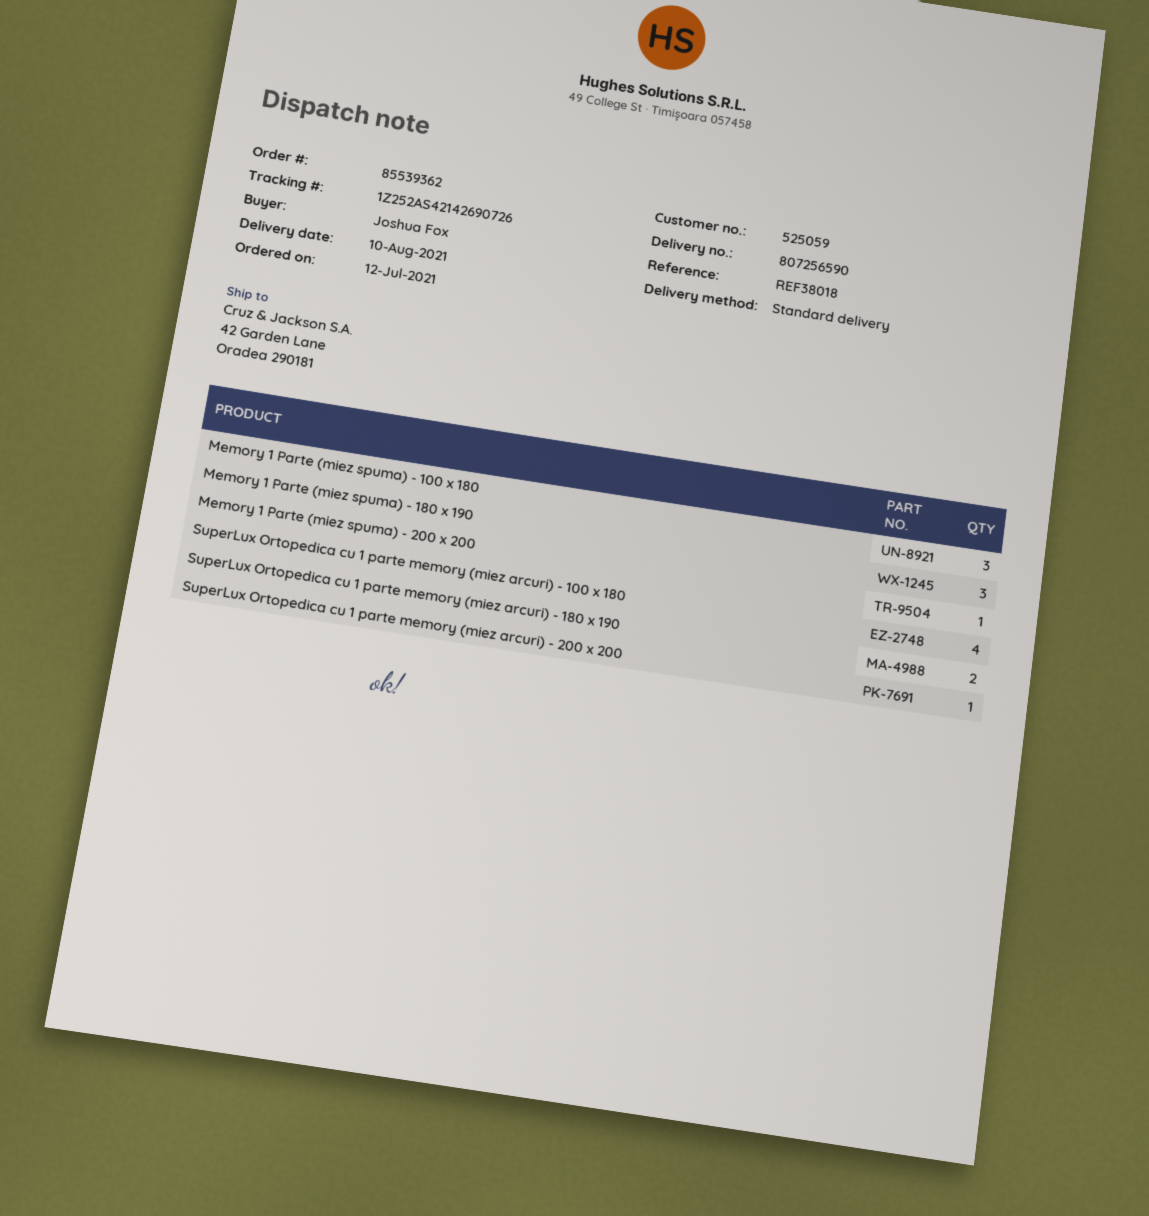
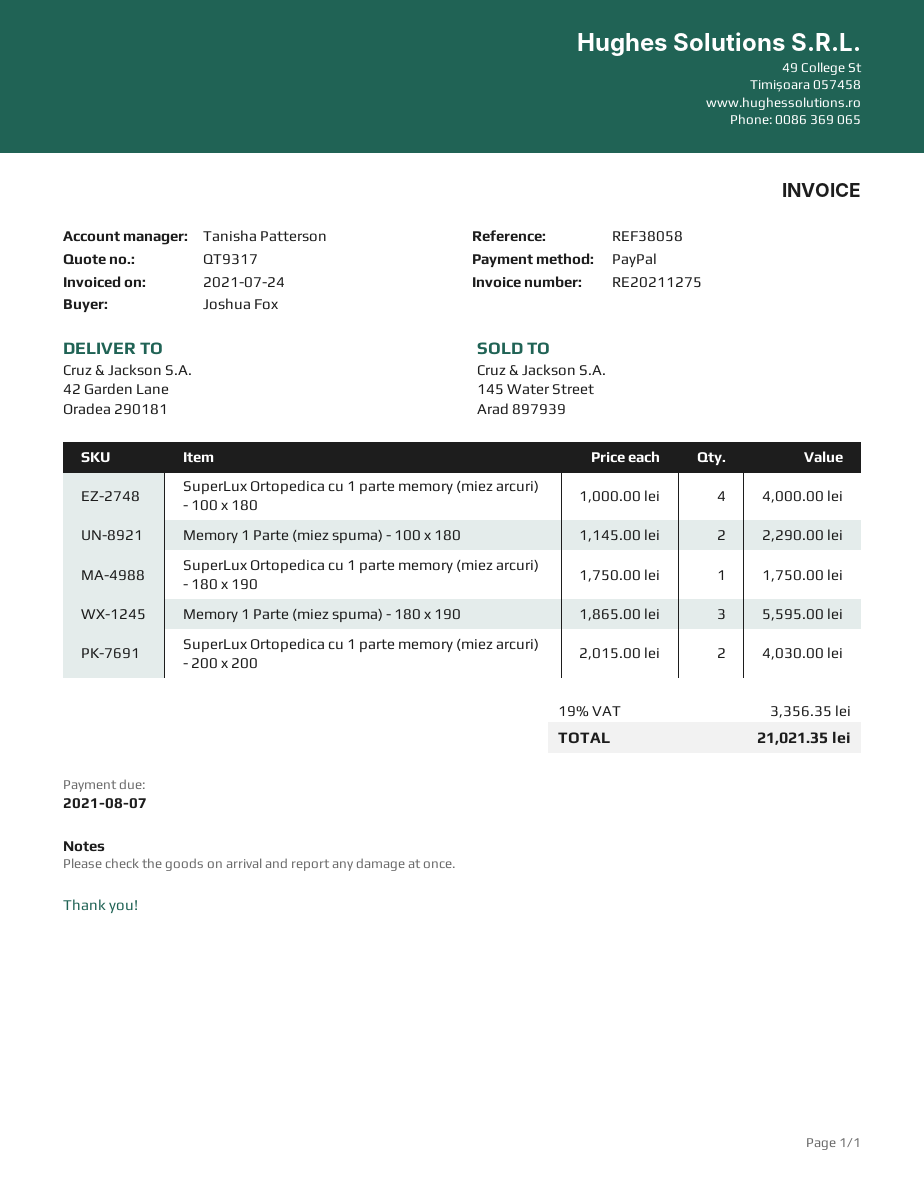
reference: REF38018 -> REF38058
Memory 1 Parte (miez spuma) - 100 x 180: 3 -> 2
Memory 1 Parte (miez spuma) - 200 x 200: 1 -> none
SuperLux Ortopedica cu 1 parte memory (miez arcuri) - 180 x 190: 2 -> 1
SuperLux Ortopedica cu 1 parte memory (miez arcuri) - 200 x 200: 1 -> 2

